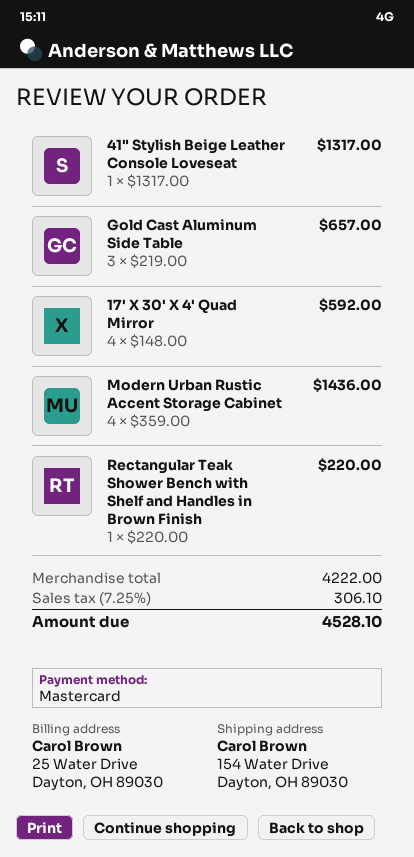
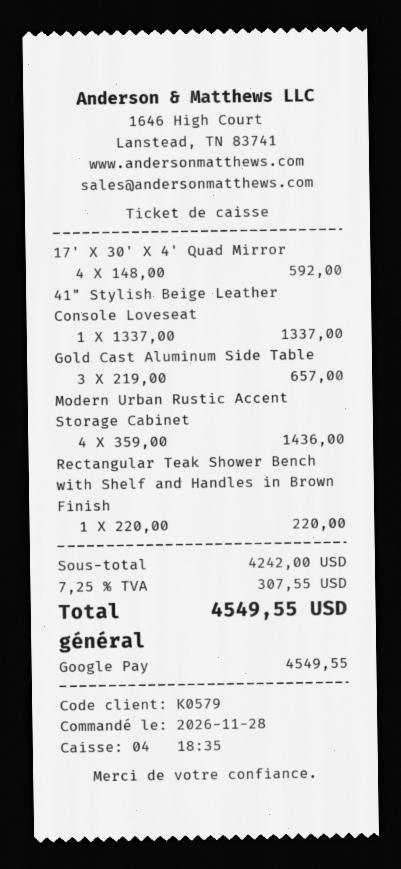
payment method: Mastercard -> Google Pay
41" Stylish Beige Leather Console Loveseat: 1 x 1317.00 = 1317.00 -> 1 x 1337.00 = 1337.00
subtotal: 4222.00 -> 4242.00
tax: 7.25% = 306.10 -> 7.25% = 307.55
total: 4528.10 -> 4549.55

